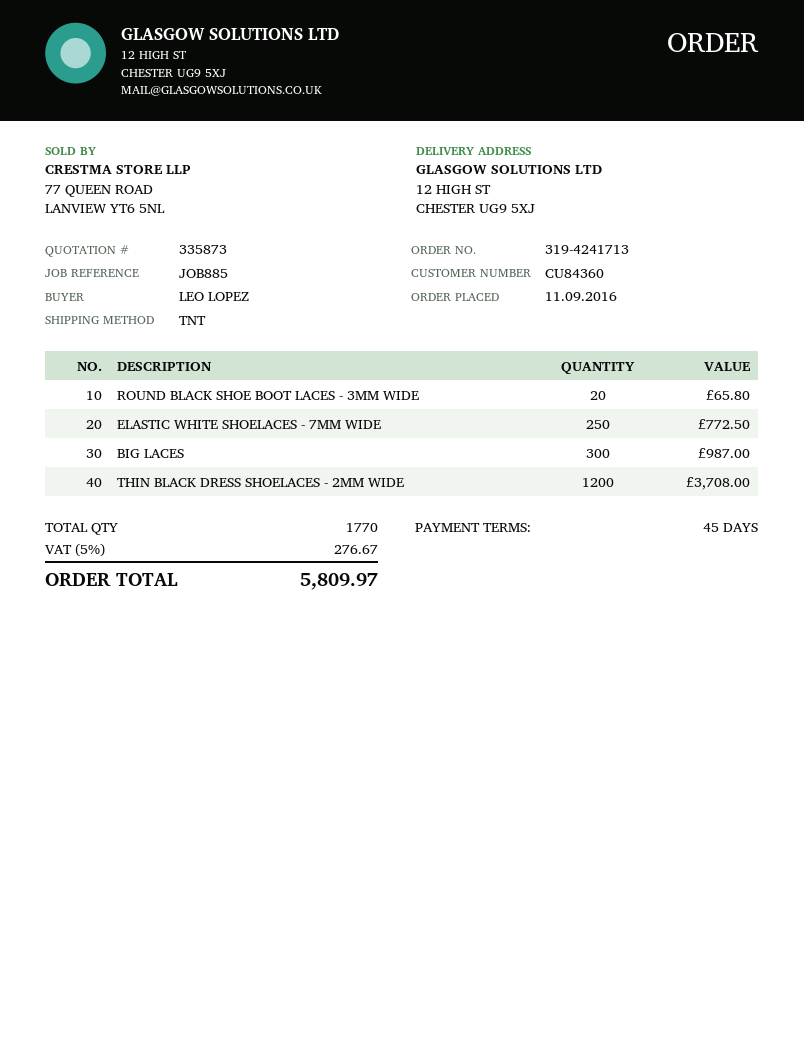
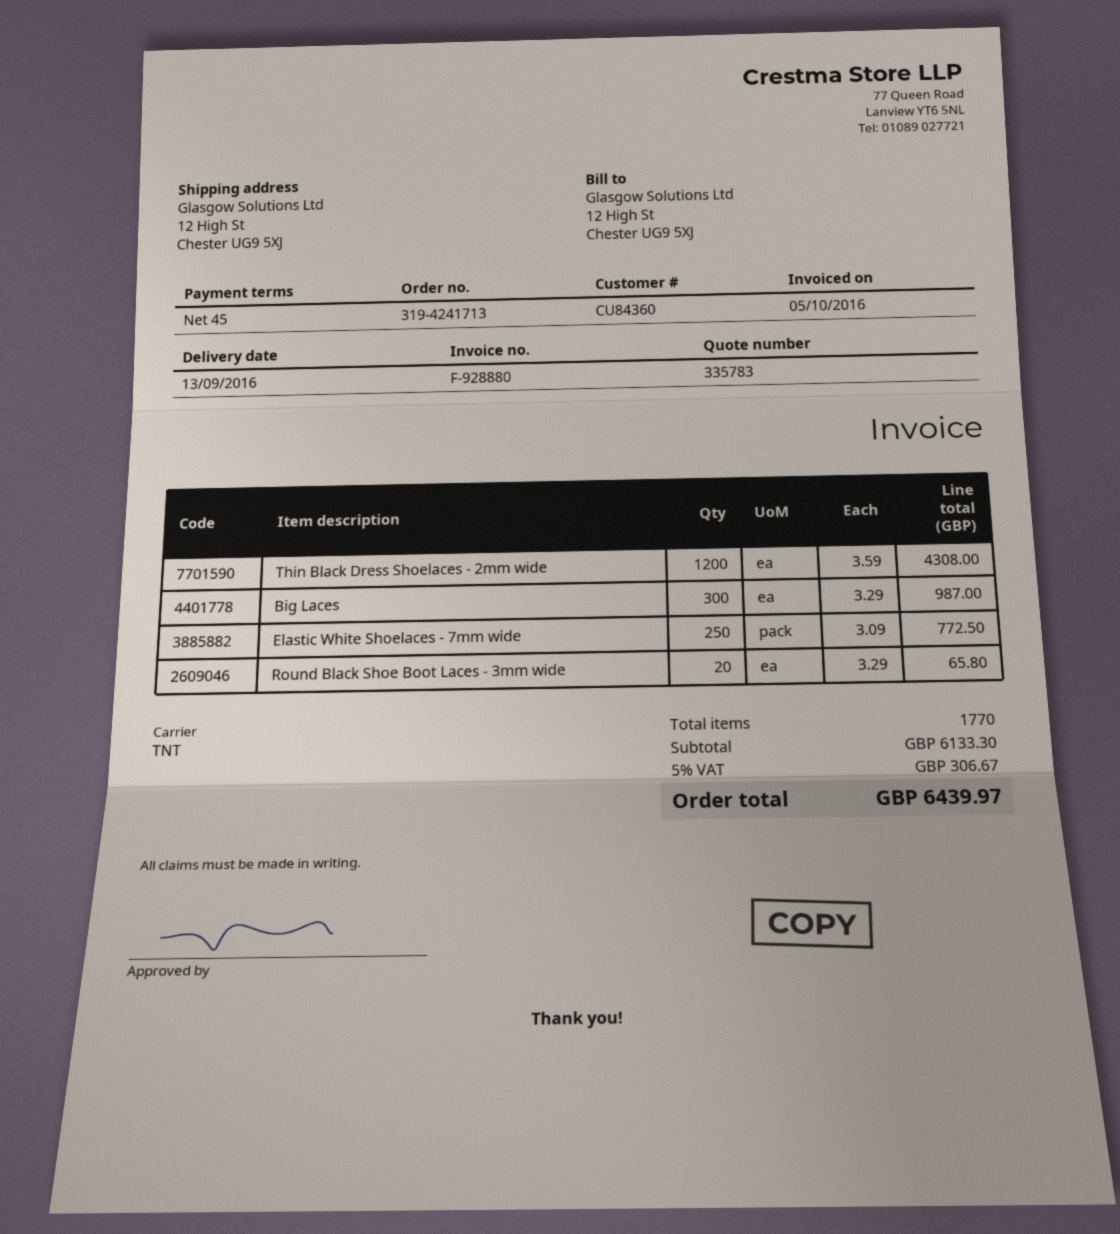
quote number: 335873 -> 335783
THIN BLACK DRESS SHOELACES - 2MM WIDE: 1200 for 3708.00 -> 1200 for 4308.00
tax: 5% = 276.67 -> 5% = 306.67
total: 5809.97 -> 6439.97

